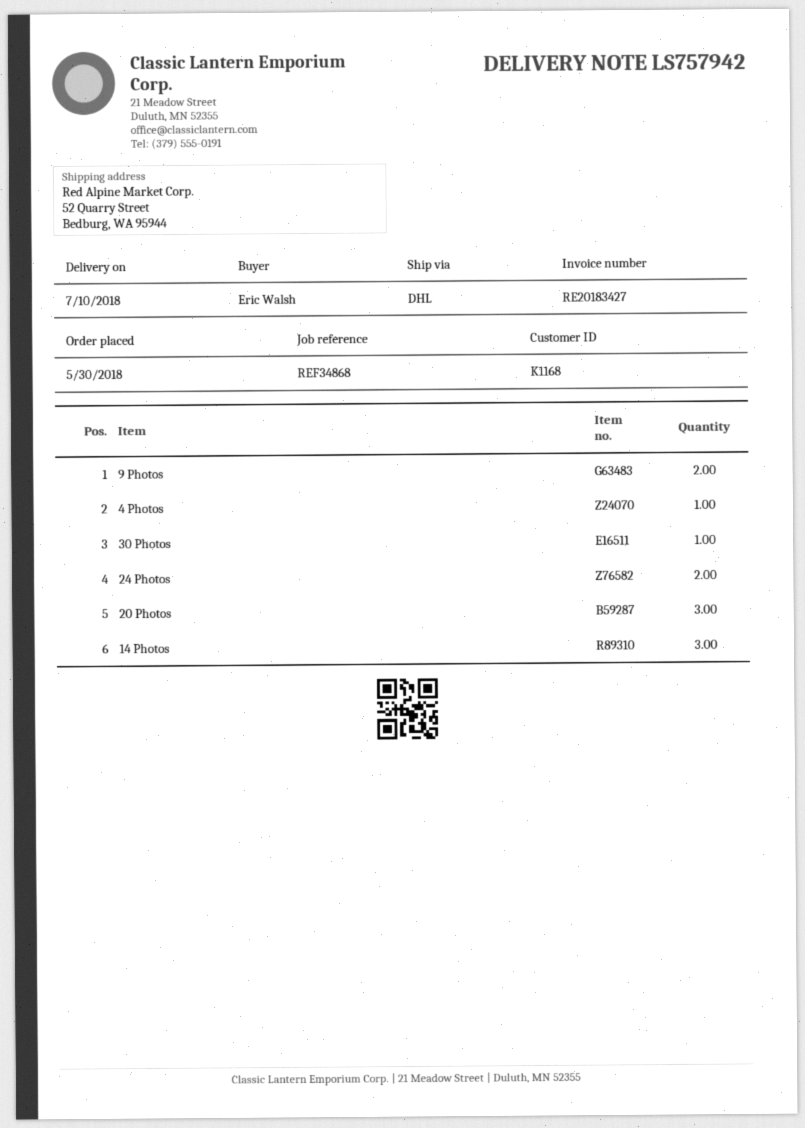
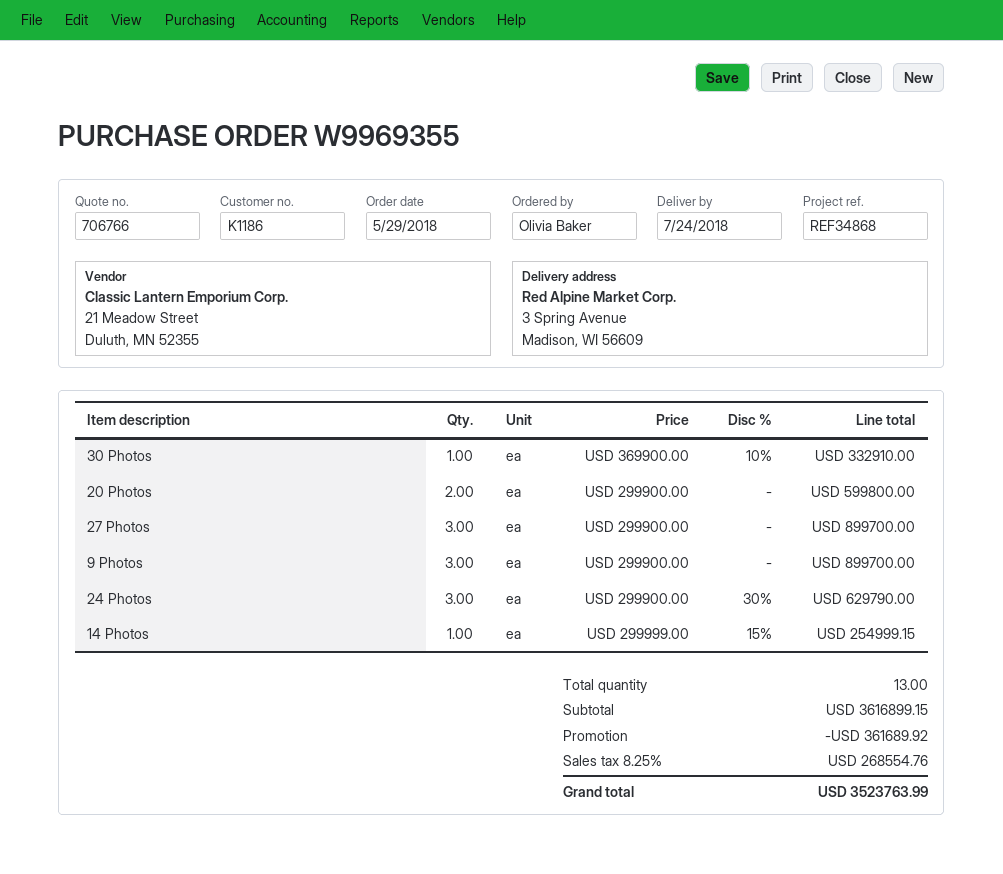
order date: 2018-05-30 -> 2018-05-29
delivery date: 2018-07-10 -> 2018-07-24
customer number: K1168 -> K1186
ordered by: Eric Walsh -> Olivia Baker
ship to: 52 Quarry Street, Bedburg, WA 95944 -> 3 Spring Avenue, Madison, WI 56609
9 Photos: 2 -> 3
4 Photos: 1 -> none
24 Photos: 2 -> 3
20 Photos: 3 -> 2
14 Photos: 3 -> 1
27 Photos: none -> 3

